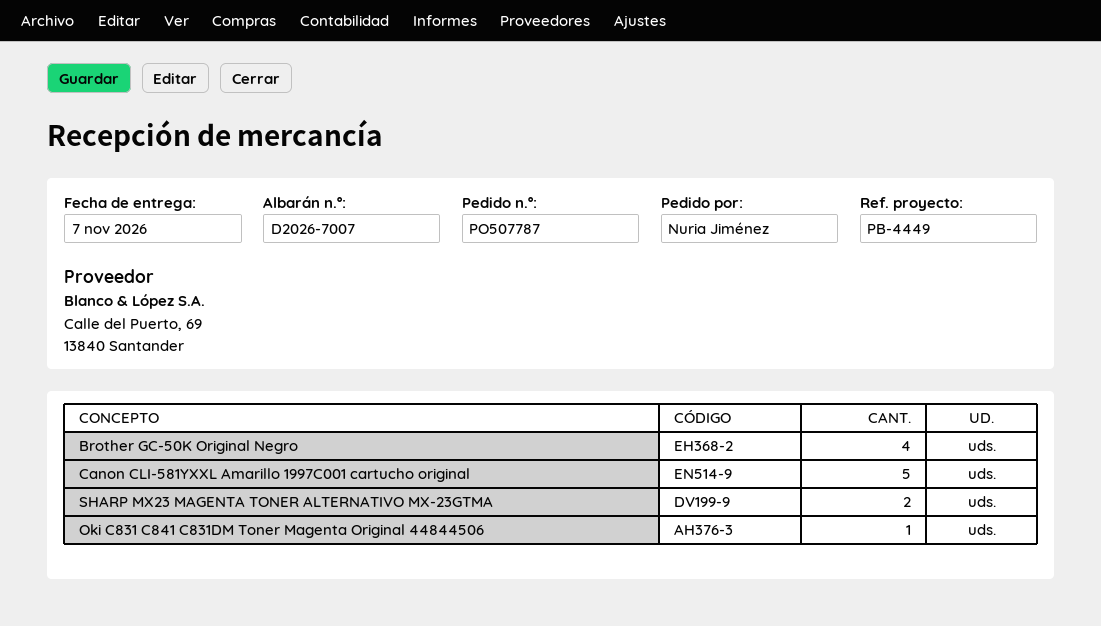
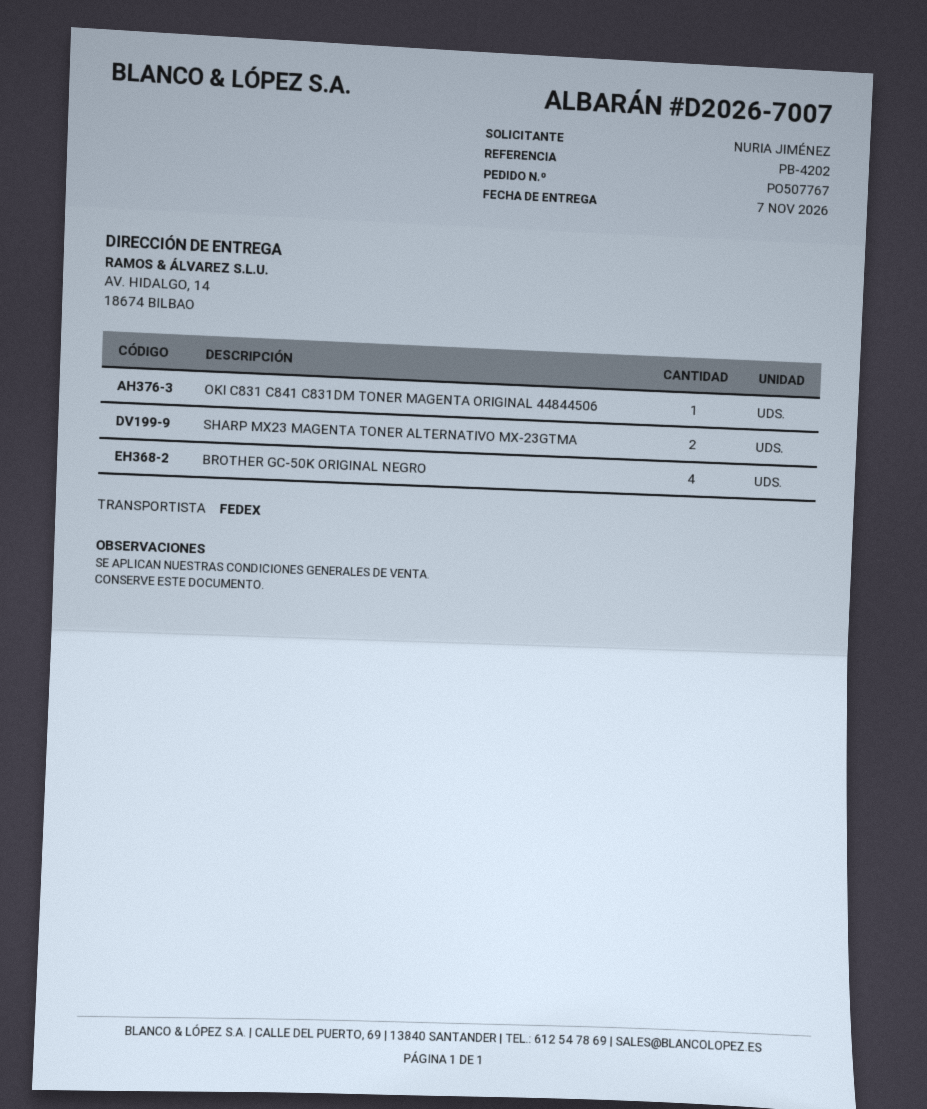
order number: PO507787 -> PO507767
reference: PB-4449 -> PB-4202
Canon CLI-581YXXL Amarillo 1997C001 cartucho original: 5 -> none

